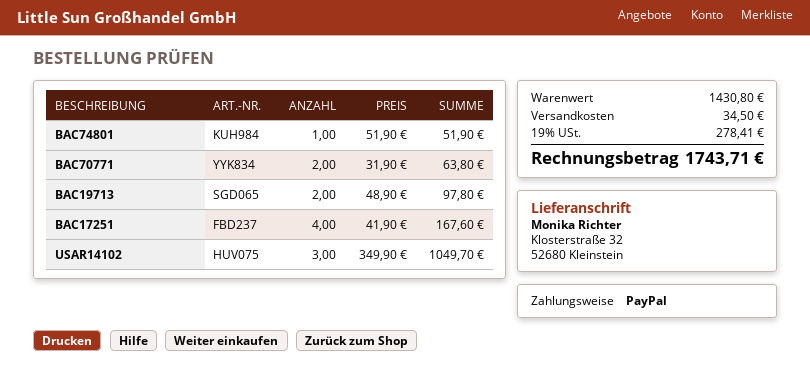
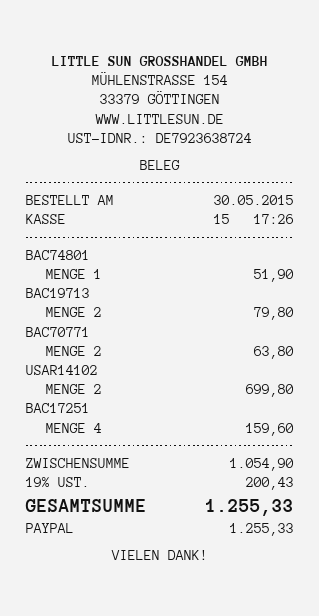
BAC19713: 2 for 97.80 -> 2 for 79.80
BAC17251: 4 for 167.60 -> 4 for 159.60
USAR14102: 3 for 1049.70 -> 2 for 699.80
subtotal: 1430.80 -> 1054.90
shipping: 34.50 -> none
tax: 19% = 278.41 -> 19% = 200.43
total: 1743.71 -> 1255.33

